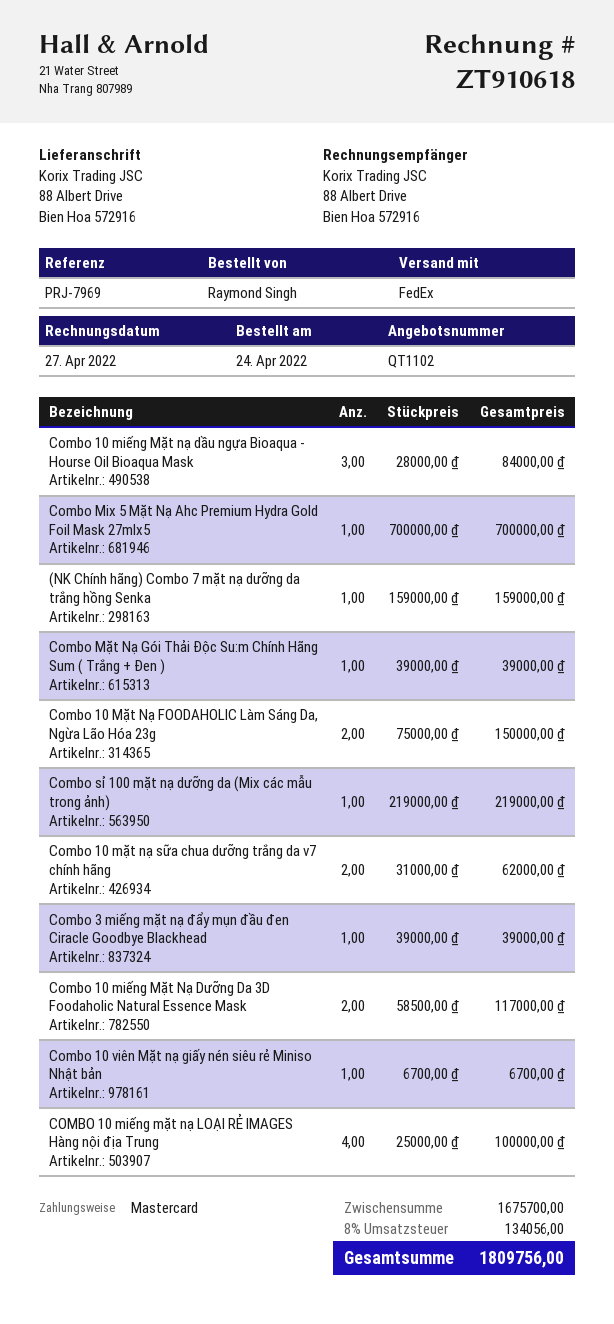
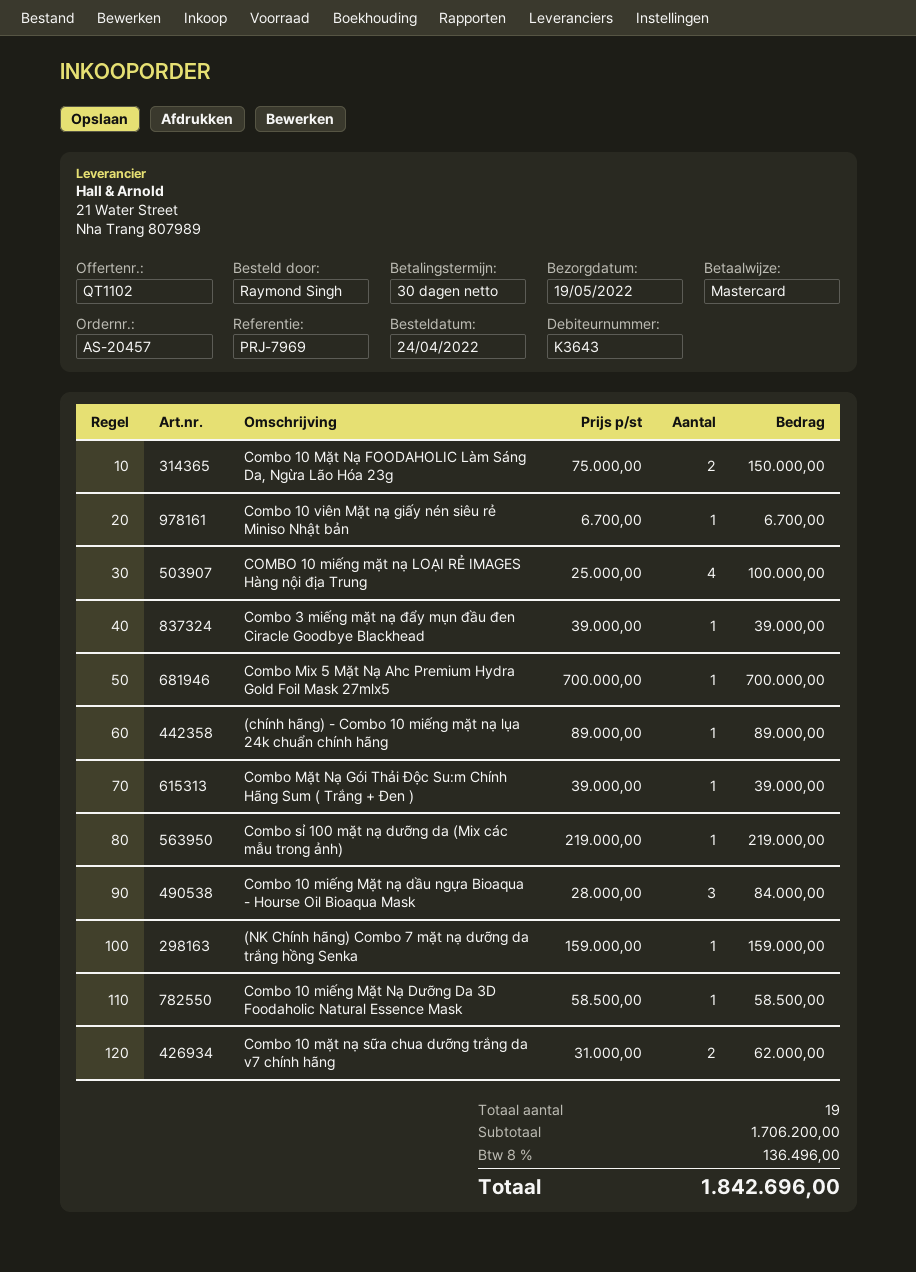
Combo 10 miếng Mặt Nạ Dưỡng Da 3D Foodaholic Natural Essence Mask: 2 x 58500.00 = 117000.00 -> 1 x 58500.00 = 58500.00
(chính hãng) - Combo 10 miếng mặt nạ lụa 24k chuẩn chính hãng: none -> 1 x 89000.00 = 89000.00
subtotal: 1675700.00 -> 1706200.00
tax: 8% = 134056.00 -> 8% = 136496.00
total: 1809756.00 -> 1842696.00

